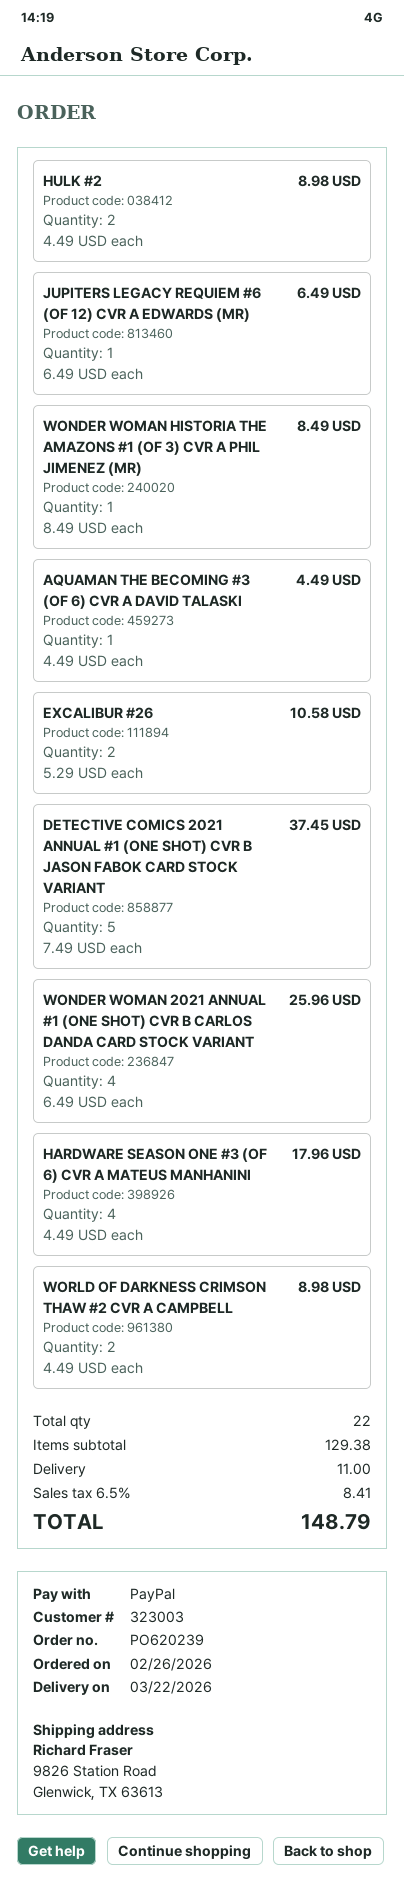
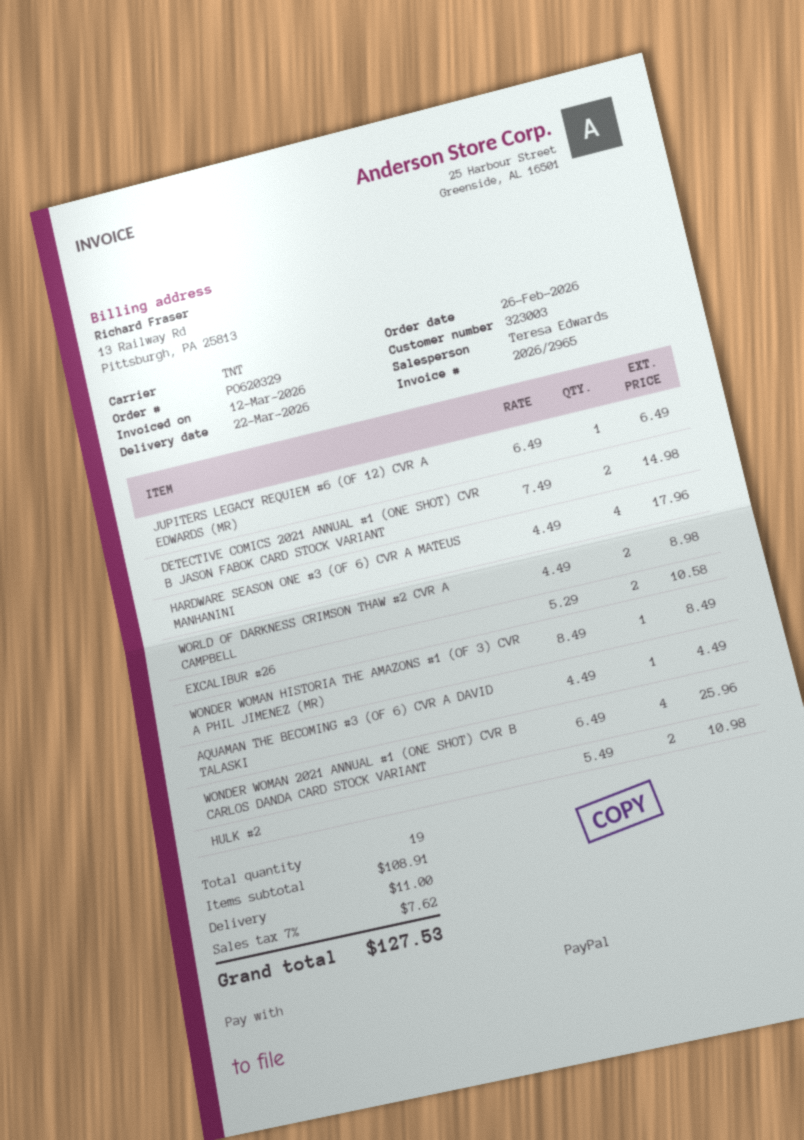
order number: PO620239 -> PO620329
HULK #2: 2 x 4.49 = 8.98 -> 2 x 5.49 = 10.98
DETECTIVE COMICS 2021 ANNUAL #1 (ONE SHOT) CVR B JASON FABOK CARD STOCK VARIANT: 5 x 7.49 = 37.45 -> 2 x 7.49 = 14.98
total quantity: 22 -> 19
subtotal: 129.38 -> 108.91
tax: 6.5% = 8.41 -> 7% = 7.62
total: 148.79 -> 127.53

